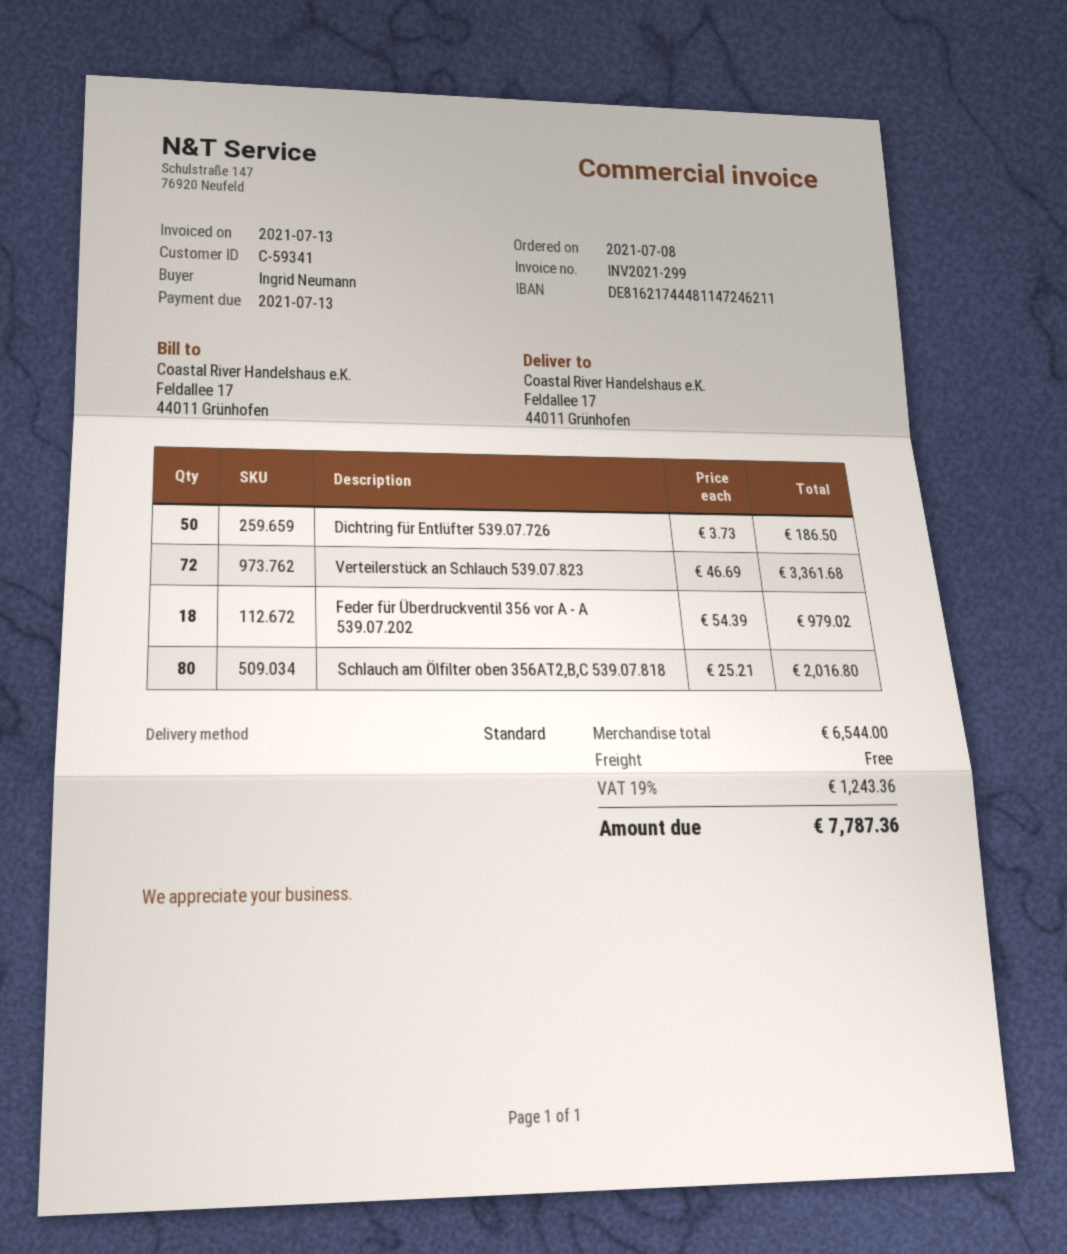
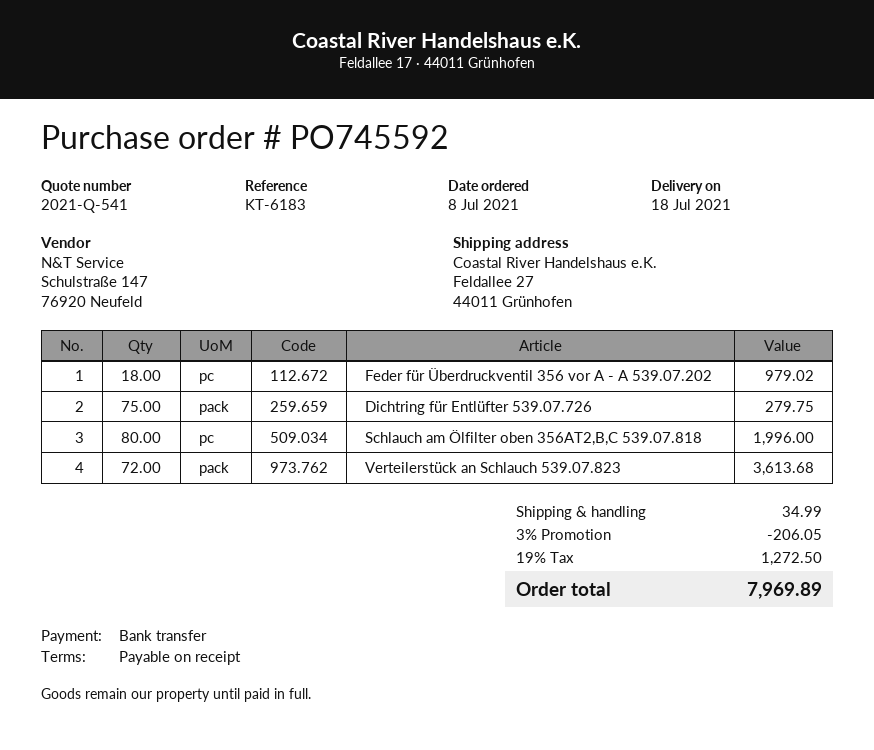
ship to: Feldallee 17, 44011 Grünhofen -> Feldallee 27, 44011 Grünhofen
Dichtring für Entlüfter 539.07.726: 50 for 186.50 -> 75 for 279.75
Verteilerstück an Schlauch 539.07.823: 72 for 3361.68 -> 72 for 3613.68
Schlauch am Ölfilter oben 356AT2,B,C 539.07.818: 80 for 2016.80 -> 80 for 1996.00
discount: none -> 3% = 206.05
shipping: 0.00 -> 34.99
tax: 19% = 1243.36 -> 19% = 1272.50
total: 7787.36 -> 7969.89

